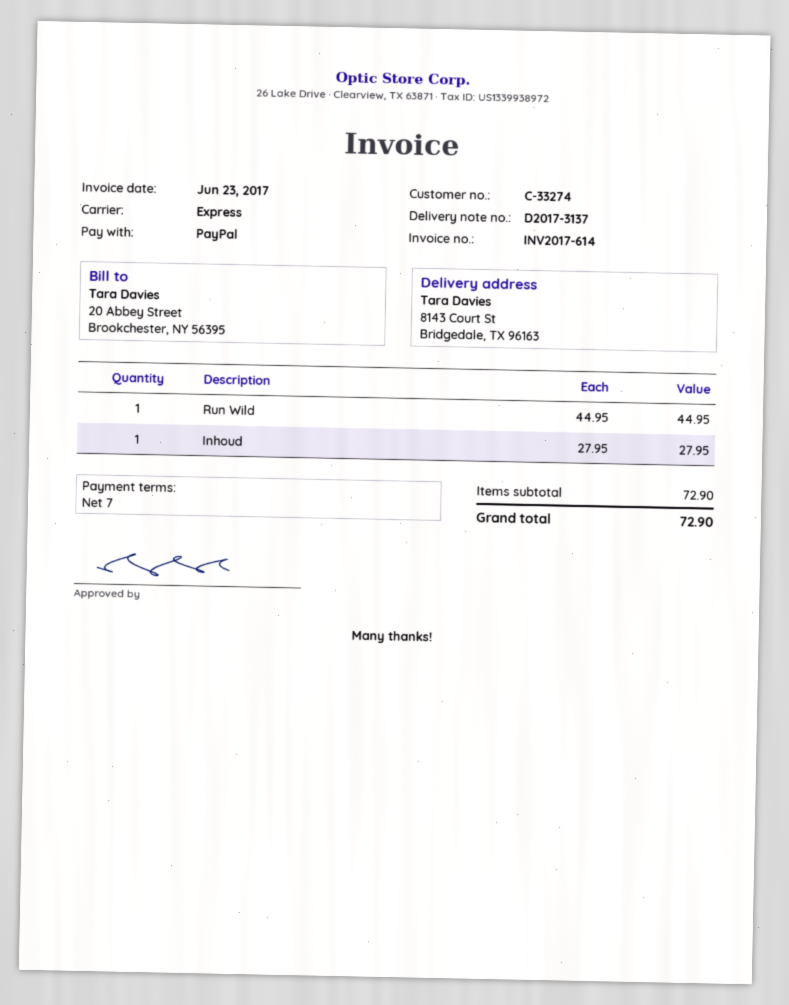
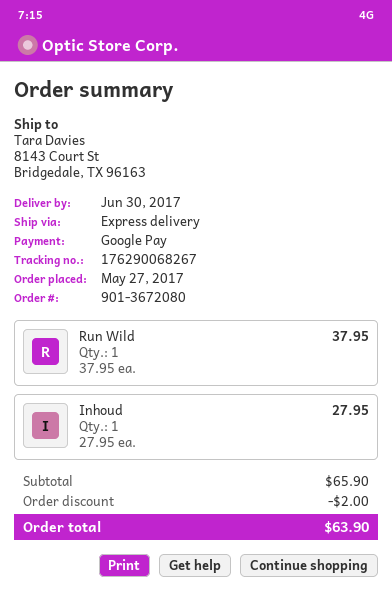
payment method: PayPal -> Google Pay
Run Wild: 1 x 44.95 = 44.95 -> 1 x 37.95 = 37.95
subtotal: 72.90 -> 65.90
discount: none -> 2.00
total: 72.90 -> 63.90

